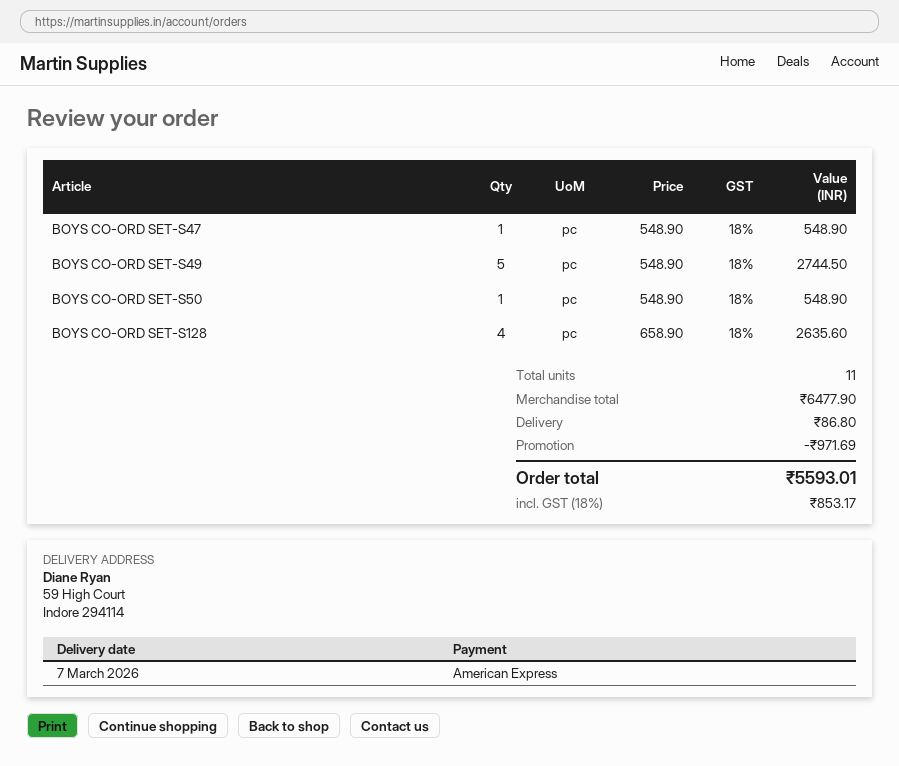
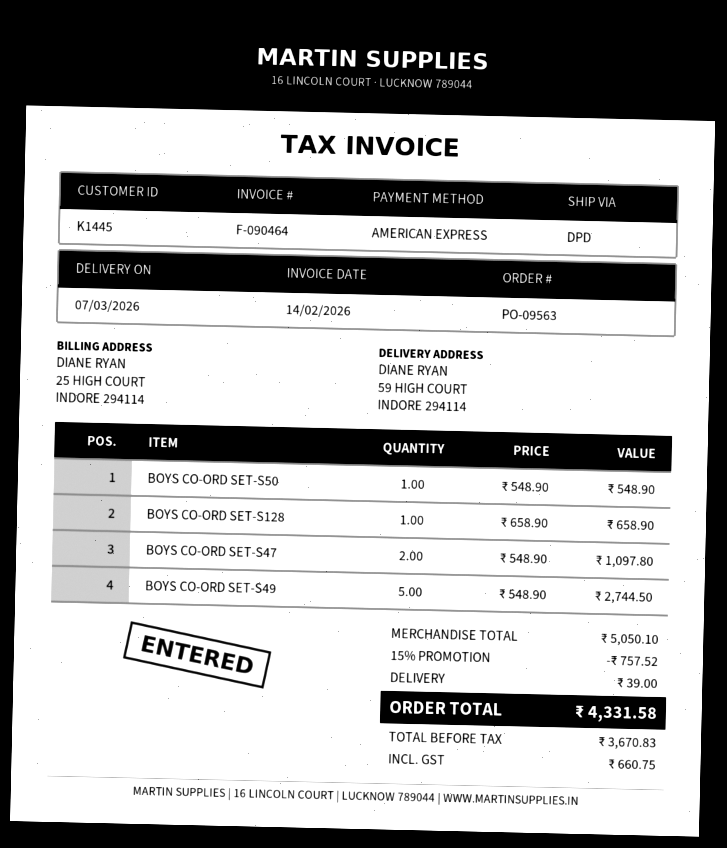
BOYS CO-ORD SET-S47: 1 x 548.90 = 548.90 -> 2 x 548.90 = 1097.80
BOYS CO-ORD SET-S128: 4 x 658.90 = 2635.60 -> 1 x 658.90 = 658.90
subtotal: 6477.90 -> 5050.10
discount: 971.69 -> 757.52
shipping: 86.80 -> 39.00
tax: 853.17 -> 660.75
total: 5593.01 -> 4331.58

